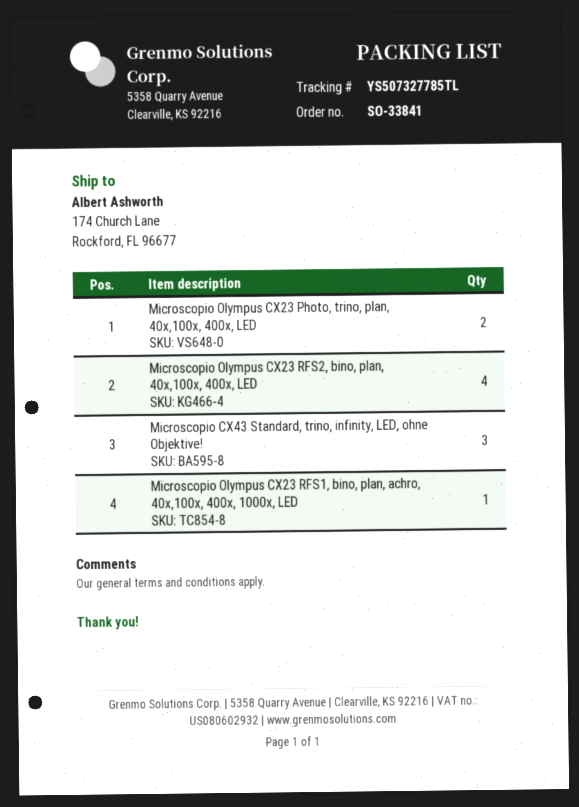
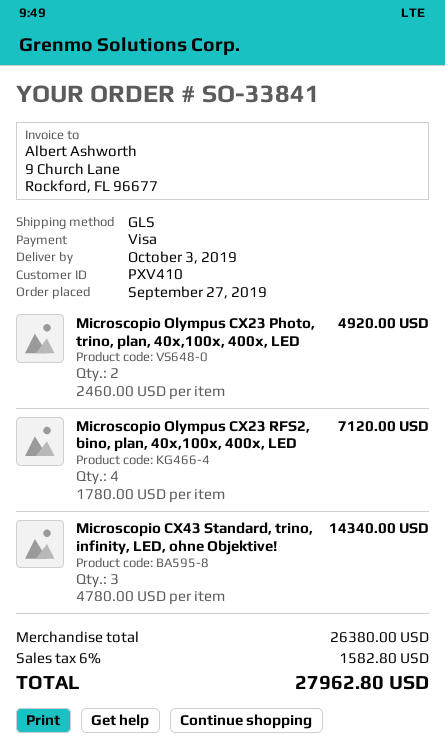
Microscopio Olympus CX23 RFS1, bino, plan, achro, 40x,100x, 400x, 1000x, LED: 1 -> none

